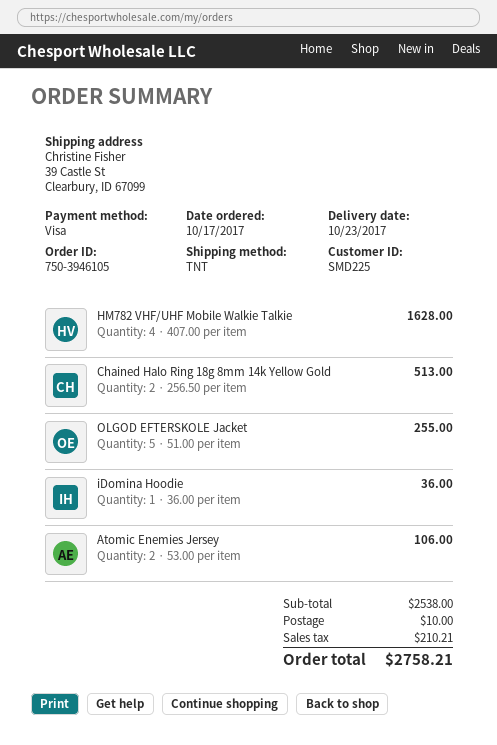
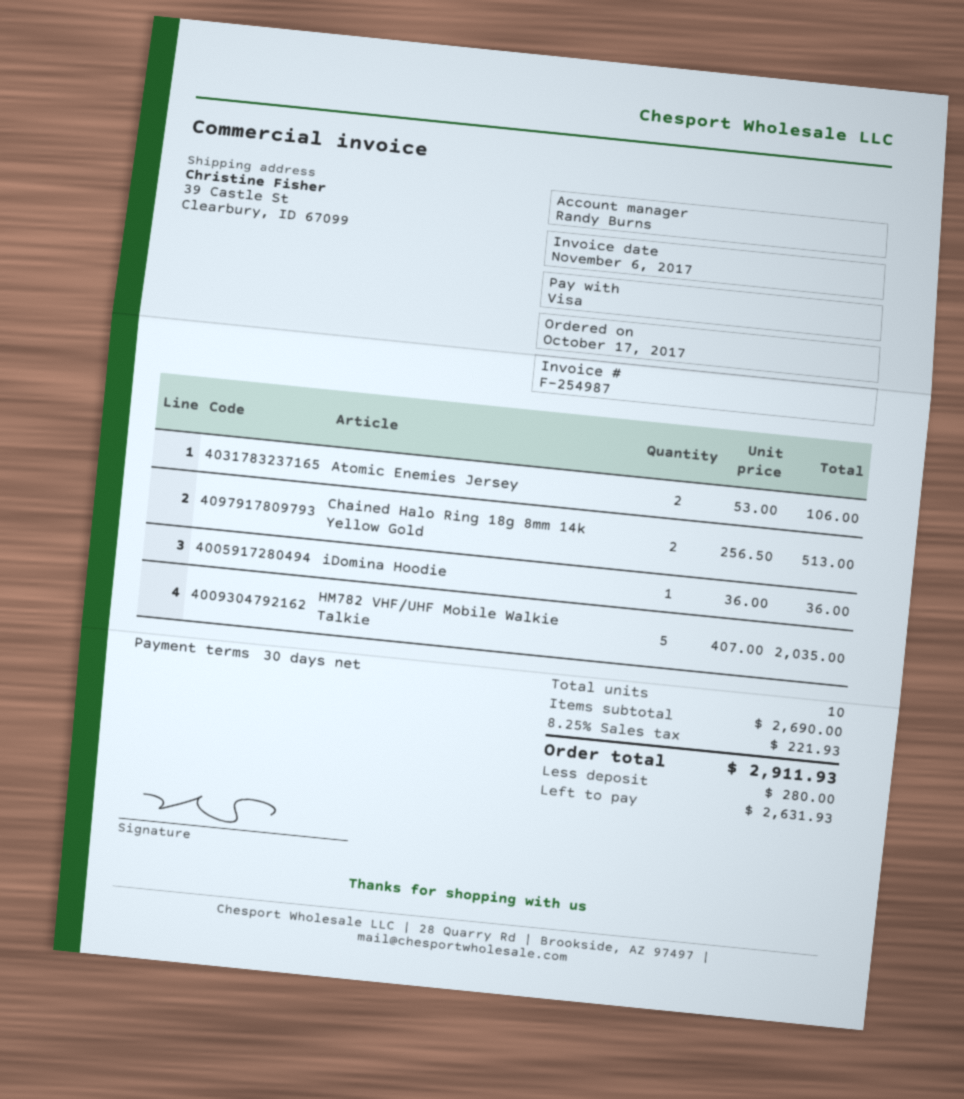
HM782 VHF/UHF Mobile Walkie Talkie: 4 x 407.00 = 1628.00 -> 5 x 407.00 = 2035.00
OLGOD EFTERSKOLE Jacket: 5 x 51.00 = 255.00 -> none
subtotal: 2538.00 -> 2690.00
shipping: 10.00 -> none
tax: 210.21 -> 221.93
total: 2758.21 -> 2911.93

